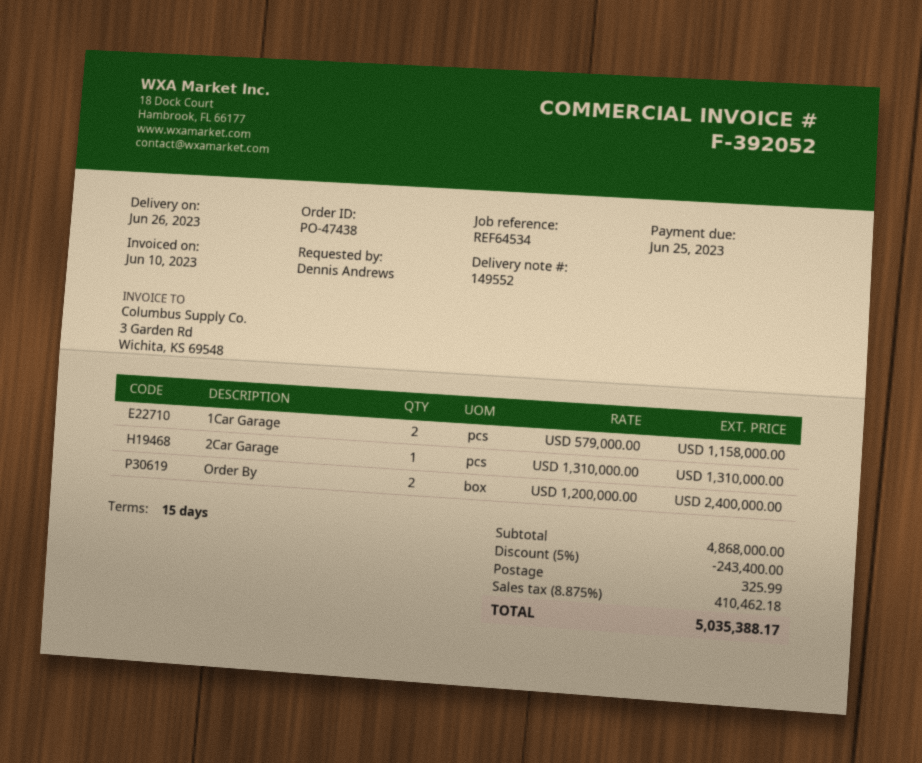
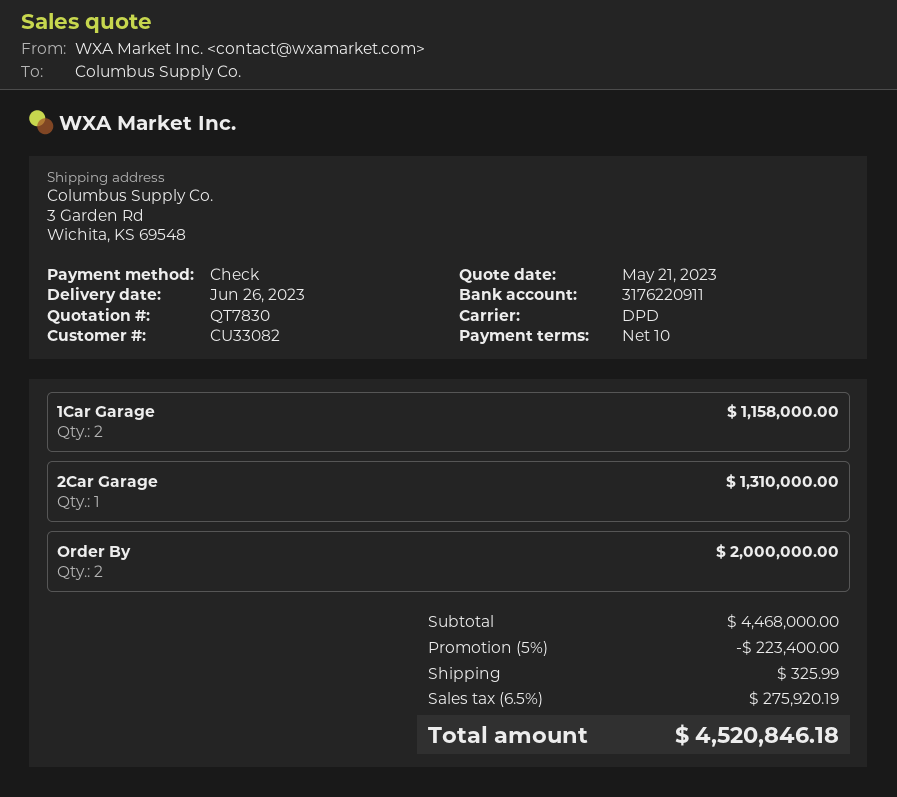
payment terms: 15 days -> 10 days
Order By: 2 for 2400000.00 -> 2 for 2000000.00
subtotal: 4868000.00 -> 4468000.00
discount: 5% = 243400.00 -> 5% = 223400.00
tax: 8.875% = 410462.18 -> 6.5% = 275920.19
total: 5035388.17 -> 4520846.18

